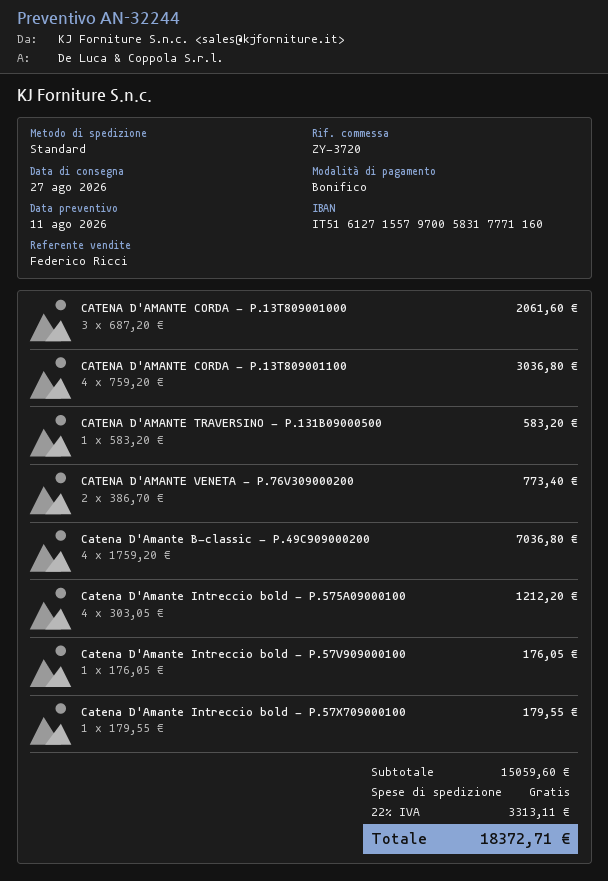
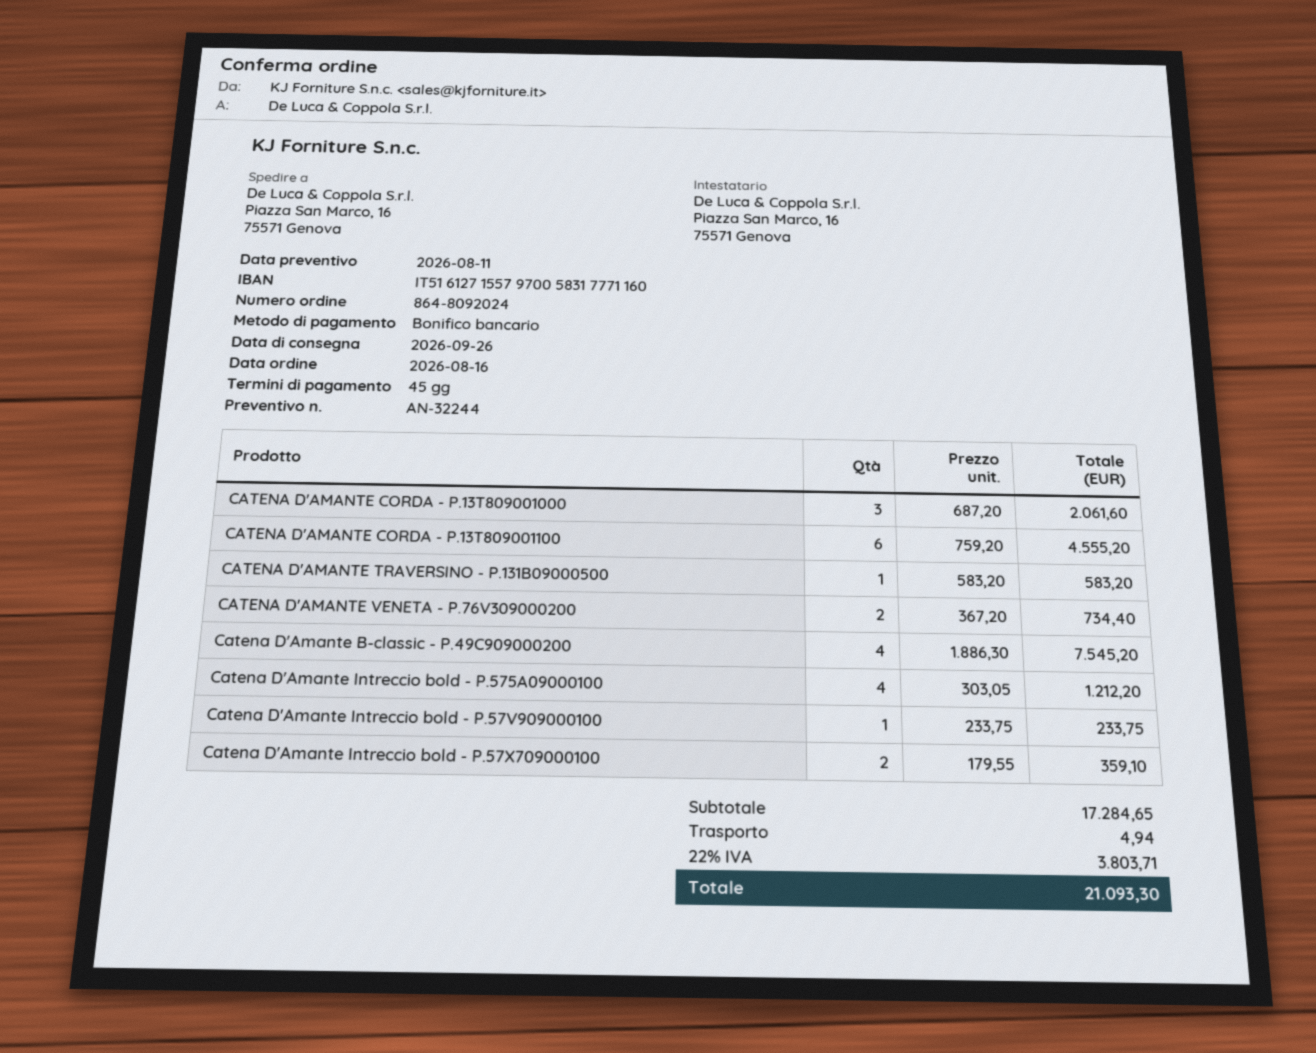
delivery date: 2026-08-27 -> 2026-09-26
CATENA D'AMANTE CORDA - P.13T809001100: 4 x 759.20 = 3036.80 -> 6 x 759.20 = 4555.20
CATENA D'AMANTE VENETA - P.76V309000200: 2 x 386.70 = 773.40 -> 2 x 367.20 = 734.40
Catena D'Amante B-classic - P.49C909000200: 4 x 1759.20 = 7036.80 -> 4 x 1886.30 = 7545.20
Catena D'Amante Intreccio bold - P.57V909000100: 1 x 176.05 = 176.05 -> 1 x 233.75 = 233.75
Catena D'Amante Intreccio bold - P.57X709000100: 1 x 179.55 = 179.55 -> 2 x 179.55 = 359.10
subtotal: 15059.60 -> 17284.65
shipping: 0.00 -> 4.94
tax: 22% = 3313.11 -> 22% = 3803.71
total: 18372.71 -> 21093.30

